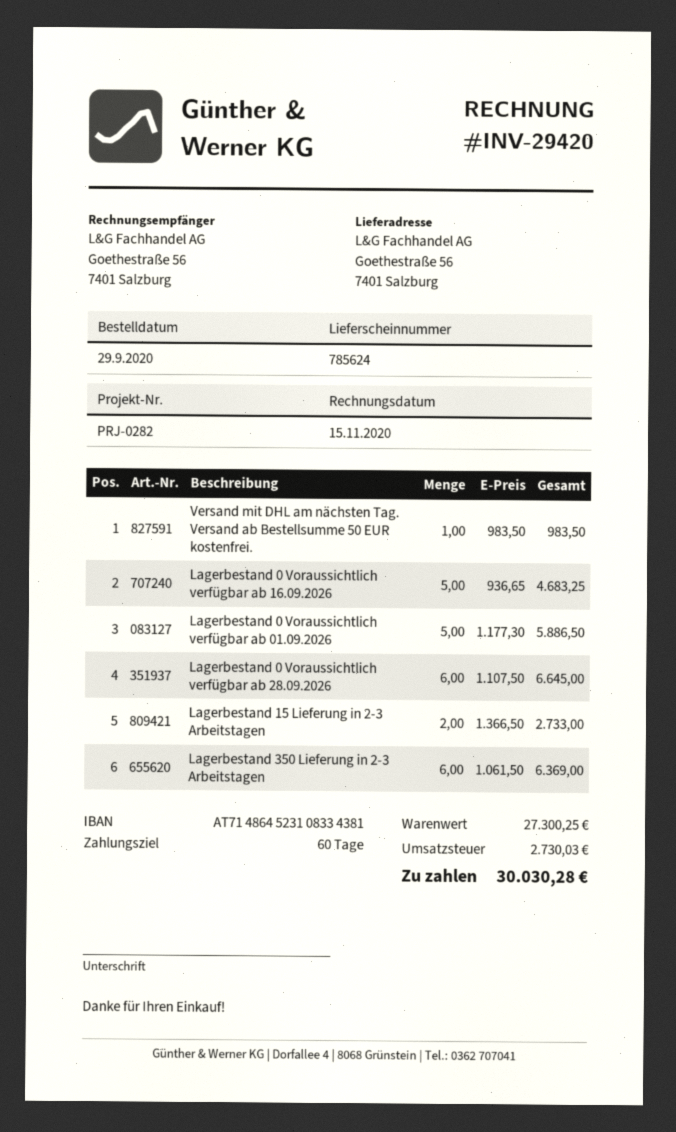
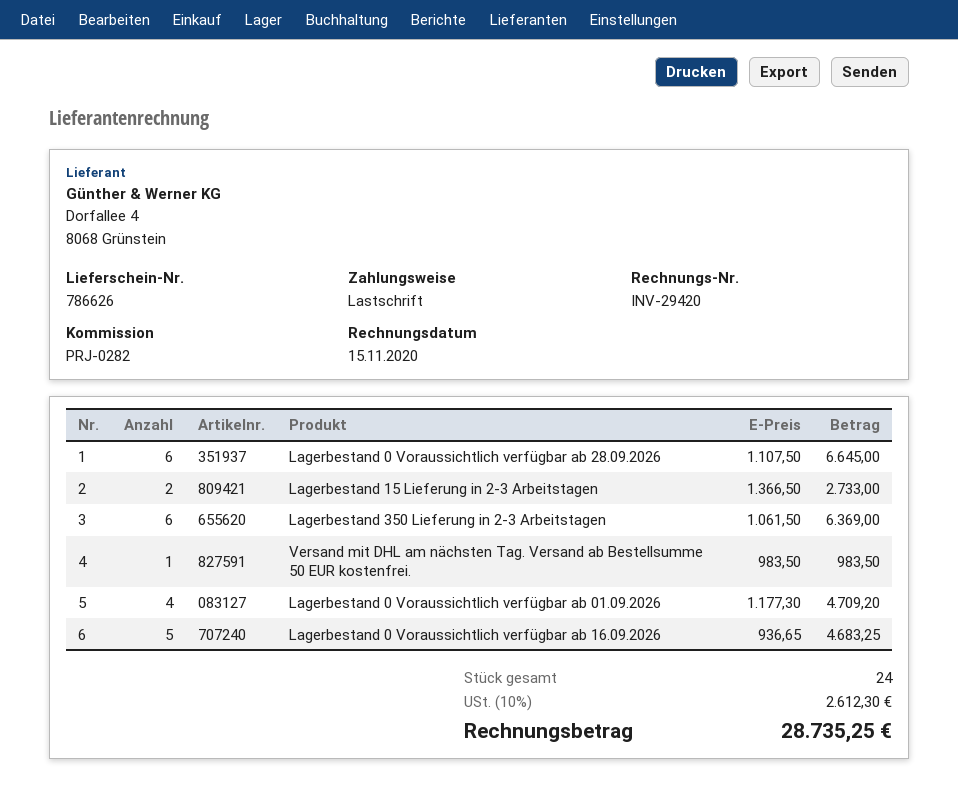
delivery note number: 785624 -> 786626
Lagerbestand 0 Voraussichtlich verfügbar ab 01.09.2026: 5 x 1177.30 = 5886.50 -> 4 x 1177.30 = 4709.20
tax: 2730.03 -> 2612.30
total: 30030.28 -> 28735.25

